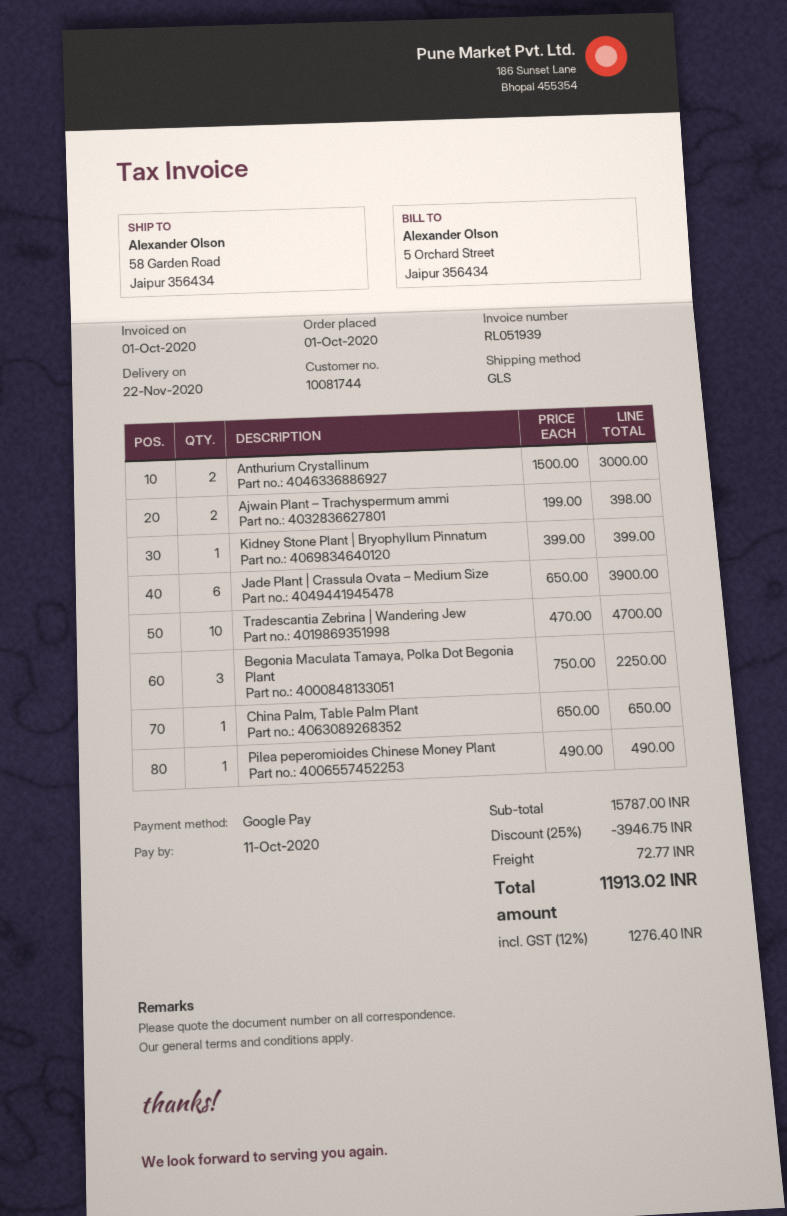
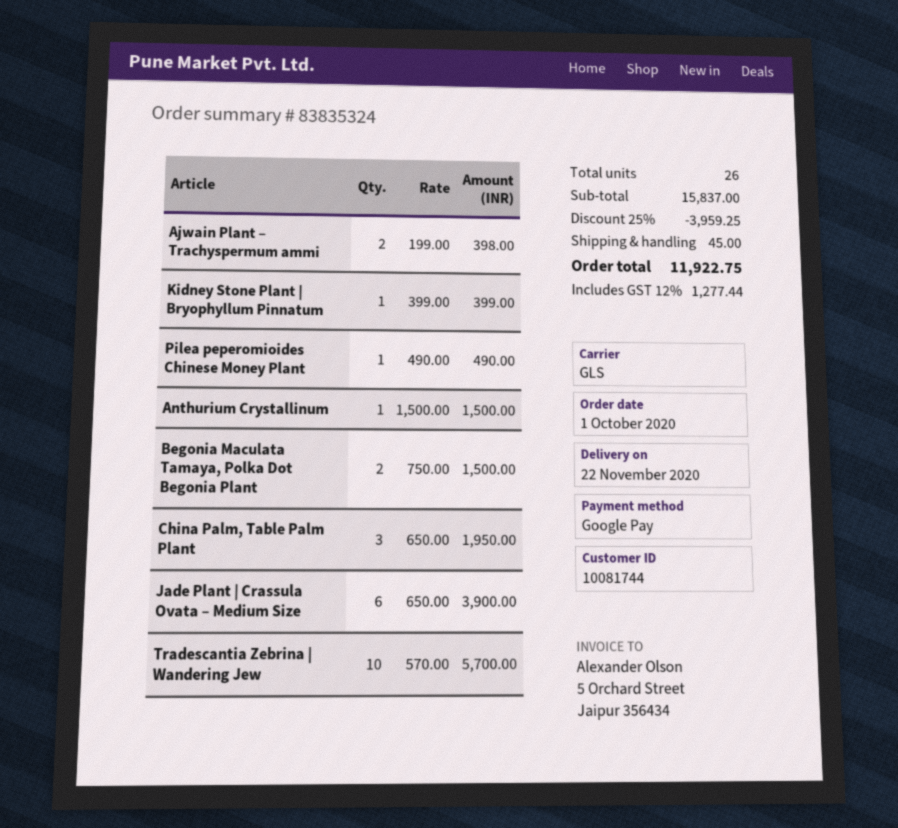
Anthurium Crystallinum: 2 x 1500.00 = 3000.00 -> 1 x 1500.00 = 1500.00
Tradescantia Zebrina | Wandering Jew: 10 x 470.00 = 4700.00 -> 10 x 570.00 = 5700.00
Begonia Maculata Tamaya, Polka Dot Begonia Plant: 3 x 750.00 = 2250.00 -> 2 x 750.00 = 1500.00
China Palm, Table Palm Plant: 1 x 650.00 = 650.00 -> 3 x 650.00 = 1950.00
subtotal: 15787.00 -> 15837.00
discount: 25% = 3946.75 -> 25% = 3959.25
shipping: 72.77 -> 45.00
tax: 12% = 1276.40 -> 12% = 1277.44
total: 11913.02 -> 11922.75

